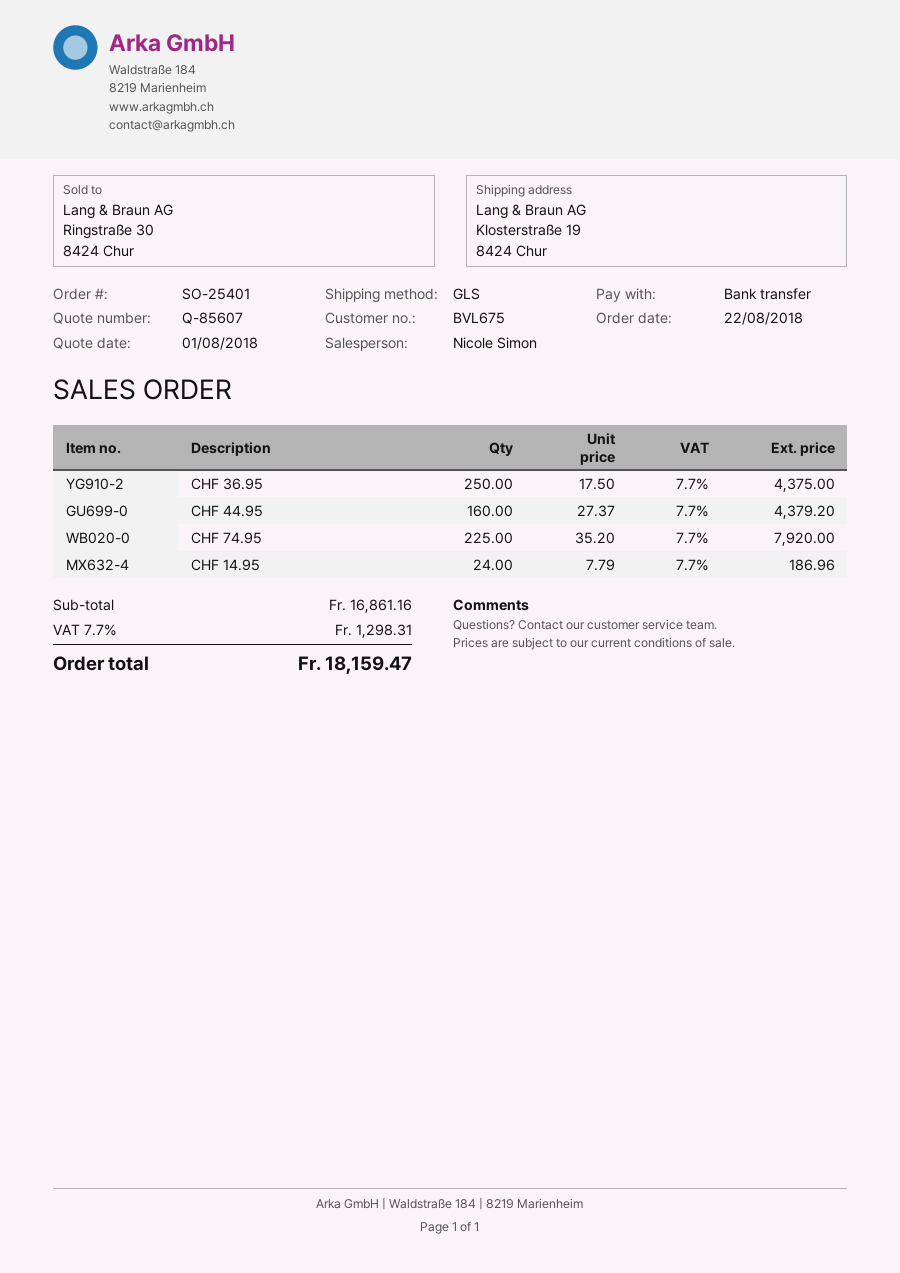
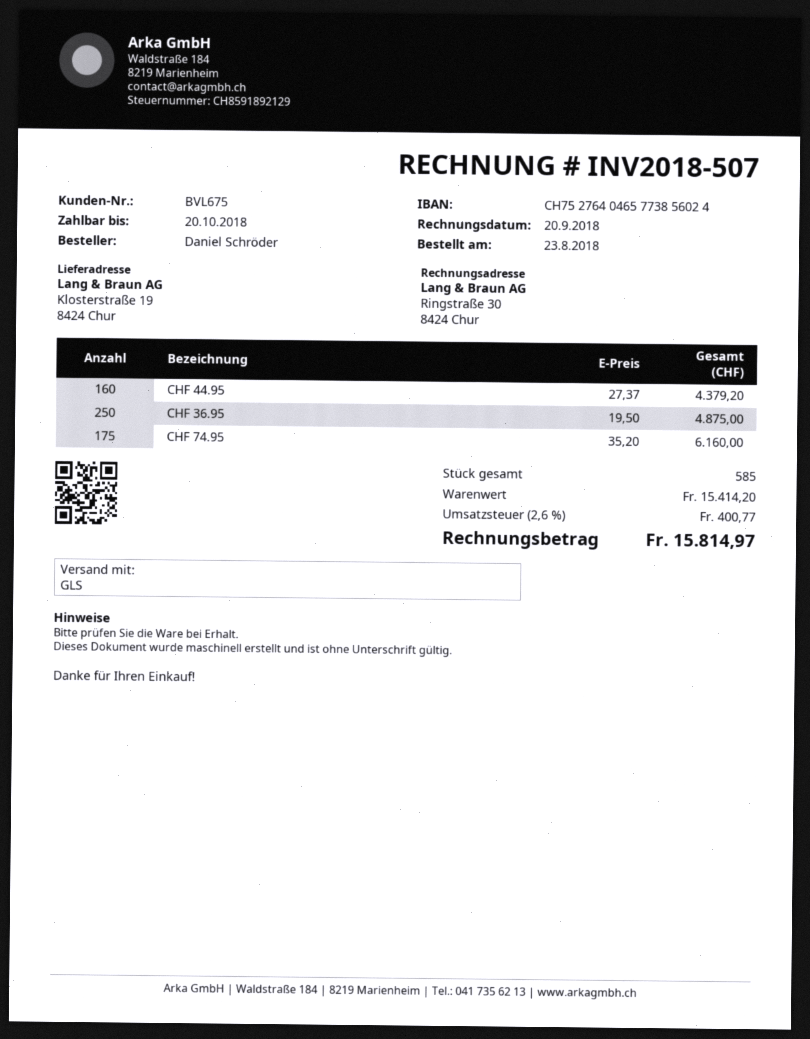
order date: 2018-08-22 -> 2018-08-23
CHF 36.95: 250 x 17.50 = 4375.00 -> 250 x 19.50 = 4875.00
CHF 74.95: 225 x 35.20 = 7920.00 -> 175 x 35.20 = 6160.00
CHF 14.95: 24 x 7.79 = 186.96 -> none
subtotal: 16861.16 -> 15414.20
tax: 7.7% = 1298.31 -> 2.6% = 400.77
total: 18159.47 -> 15814.97

